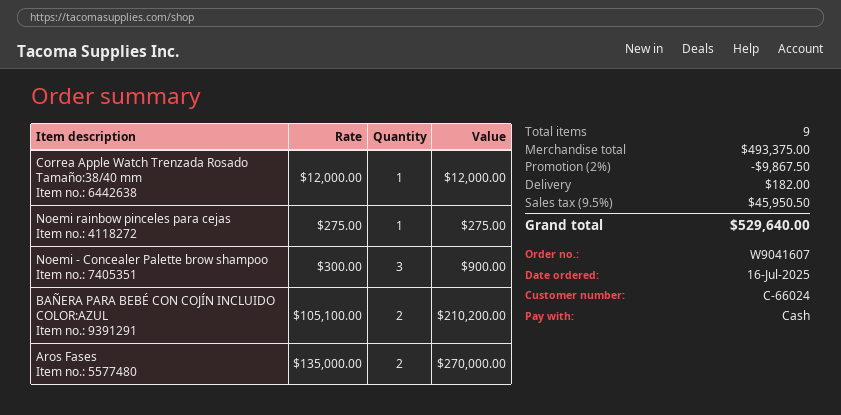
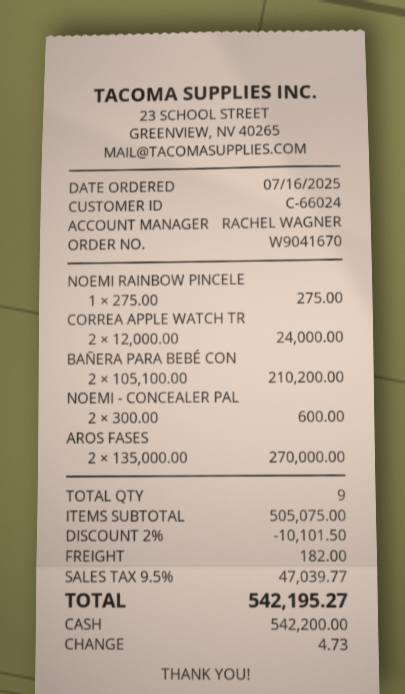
order number: W9041607 -> W9041670
Correa Apple Watch Trenzada Rosado Tamaño:38/40 mm: 1 x 12000.00 = 12000.00 -> 2 x 12000.00 = 24000.00
Noemi - Concealer Palette brow shampoo: 3 x 300.00 = 900.00 -> 2 x 300.00 = 600.00
subtotal: 493375.00 -> 505075.00
discount: 2% = 9867.50 -> 2% = 10101.50
tax: 9.5% = 45950.50 -> 9.5% = 47039.77
total: 529640.00 -> 542195.27

